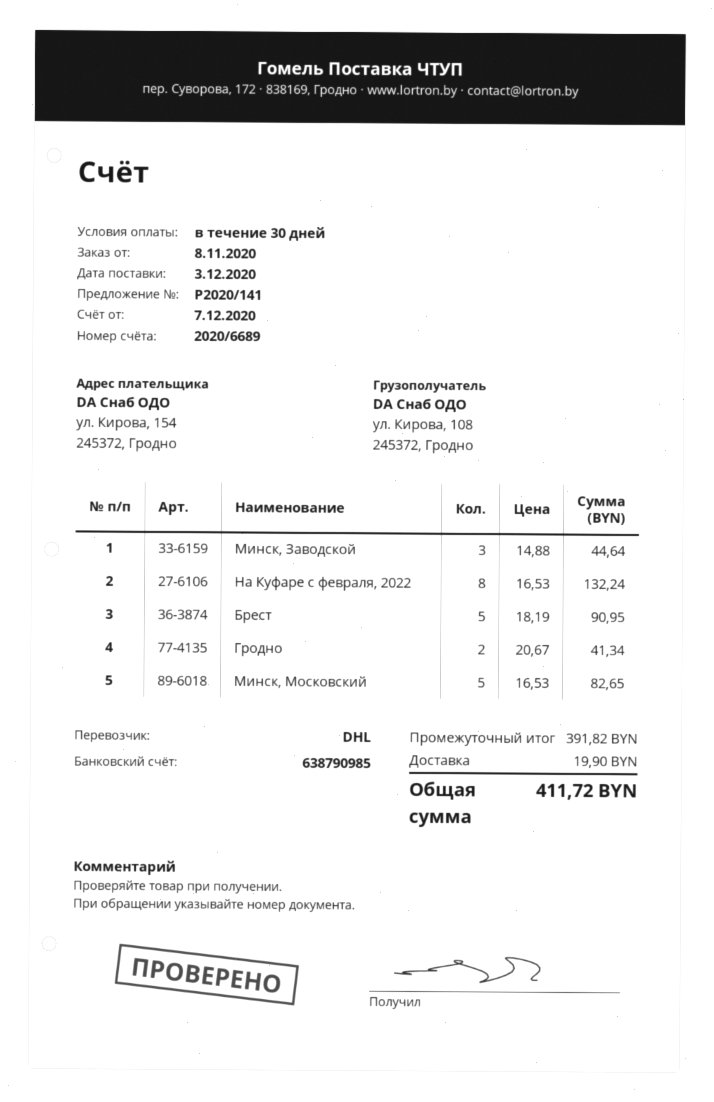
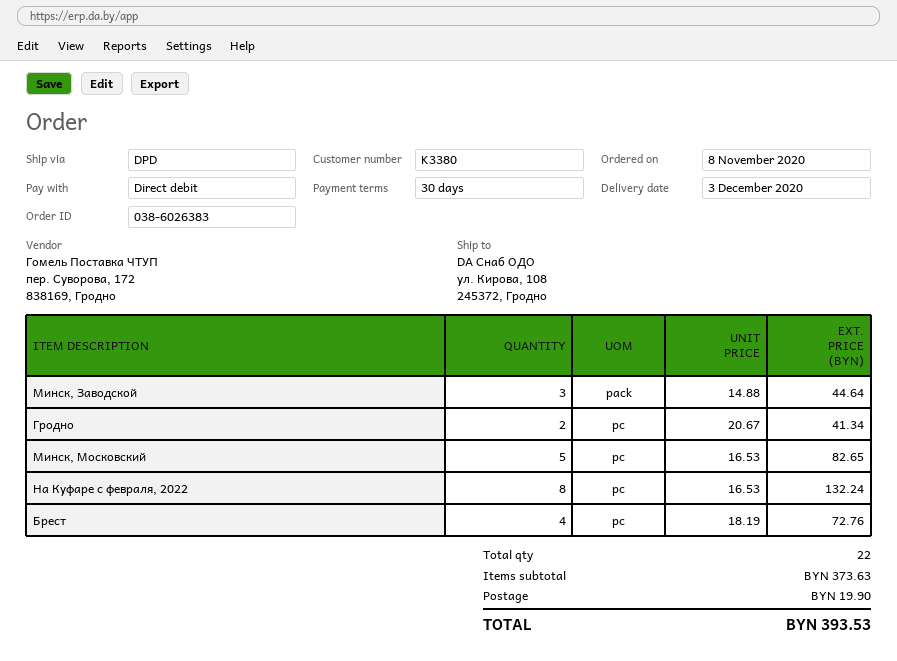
shipping method: DHL -> DPD
Брест: 5 x 18.19 = 90.95 -> 4 x 18.19 = 72.76
subtotal: 391.82 -> 373.63
total: 411.72 -> 393.53

